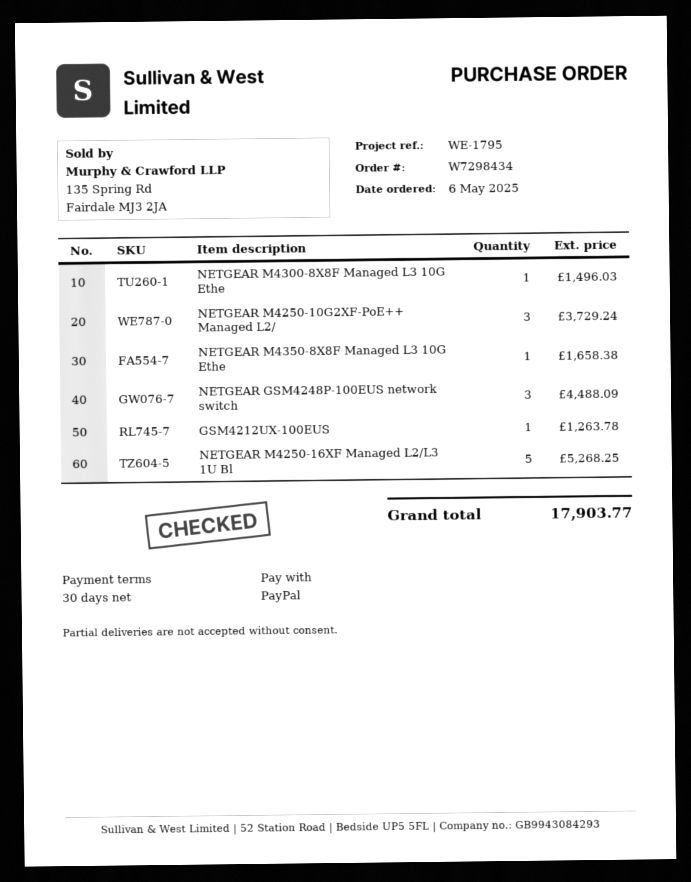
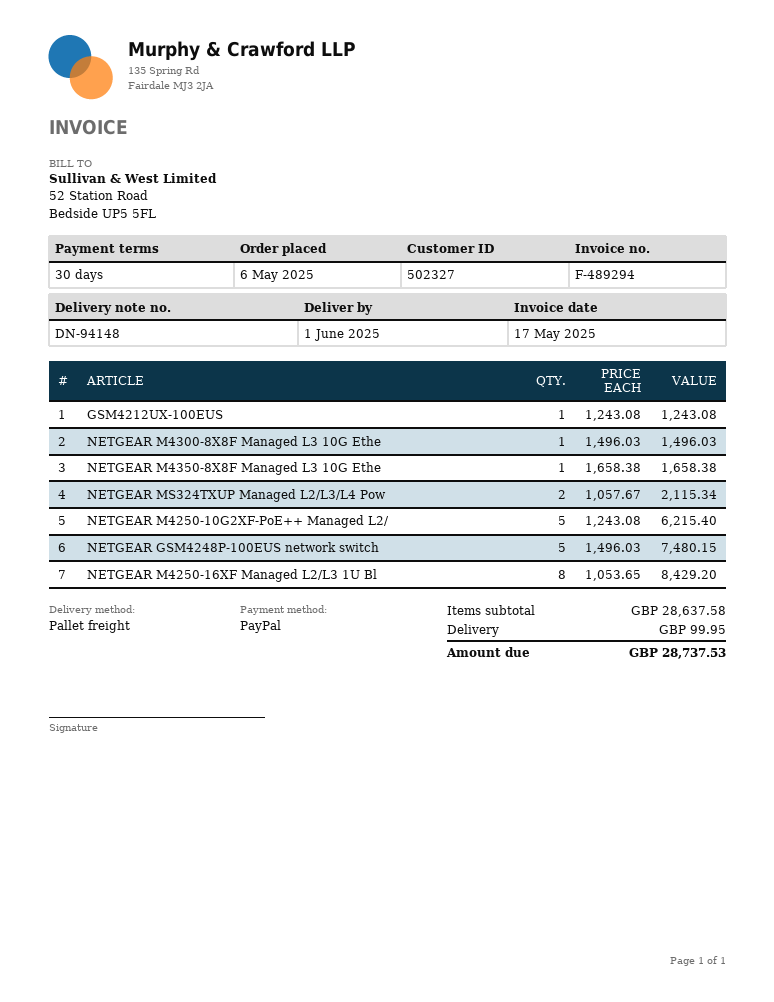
NETGEAR M4250-10G2XF-PoE++ Managed L2/: 3 for 3729.24 -> 5 for 6215.40
NETGEAR GSM4248P-100EUS network switch: 3 for 4488.09 -> 5 for 7480.15
GSM4212UX-100EUS: 1 for 1263.78 -> 1 for 1243.08
NETGEAR M4250-16XF Managed L2/L3 1U Bl: 5 for 5268.25 -> 8 for 8429.20
NETGEAR MS324TXUP Managed L2/L3/L4 Pow: none -> 2 for 2115.34
shipping: none -> 99.95
total: 17903.77 -> 28737.53

